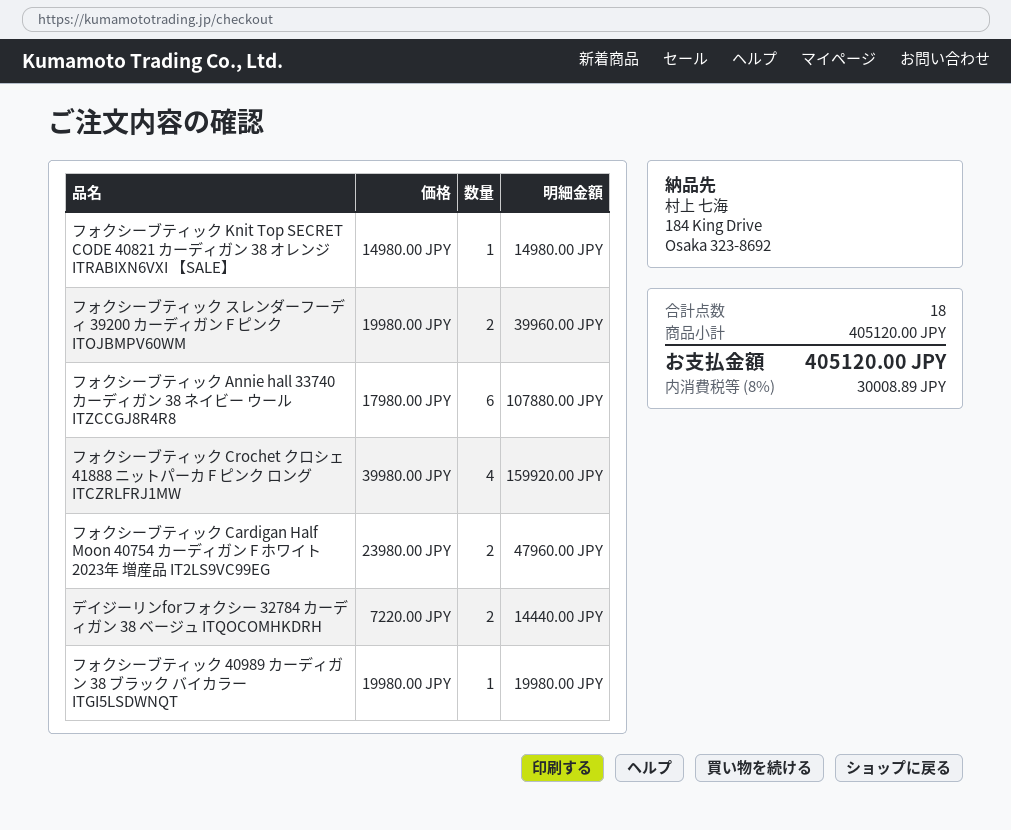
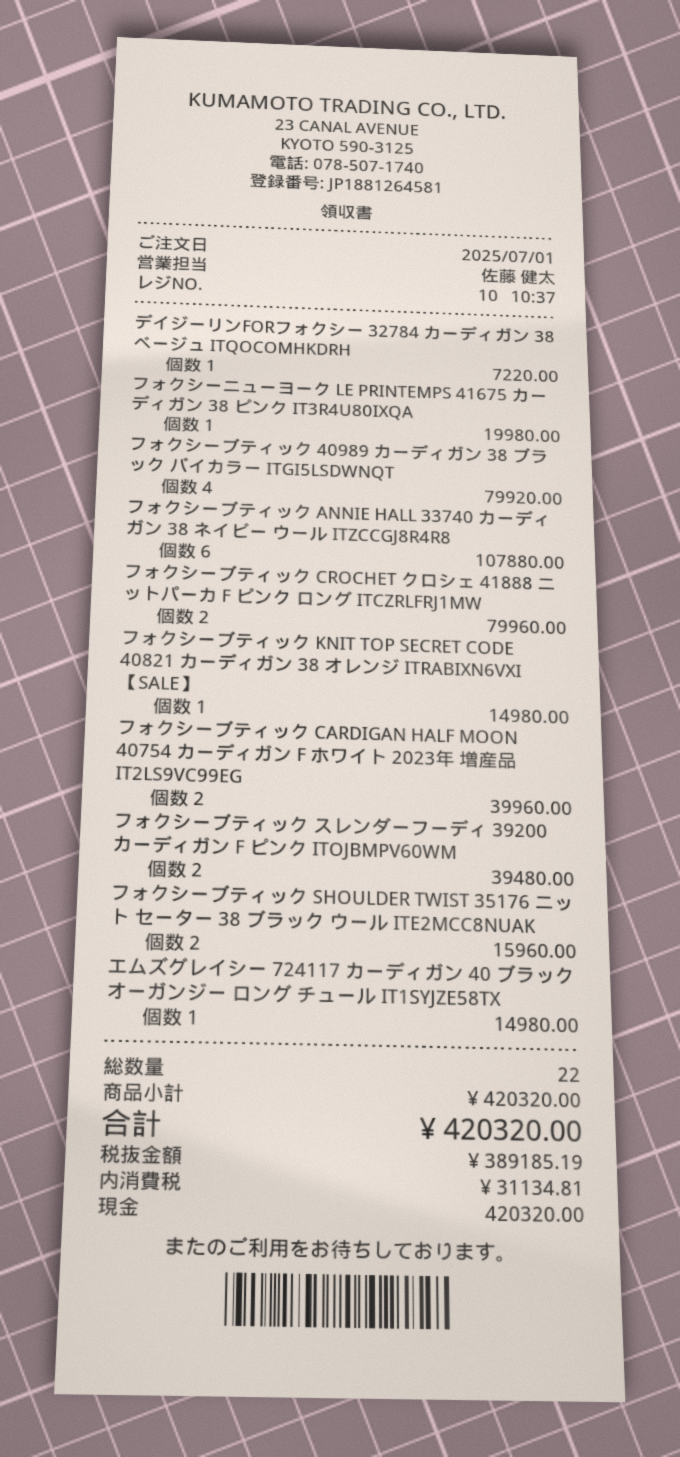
フォクシーブティック スレンダーフーディ 39200 カーディガン F ピンク ITOJBMPV60WM: 2 for 39960.00 -> 2 for 39480.00
フォクシーブティック Crochet クロシェ 41888 ニットパーカ F ピンク ロング ITCZRLFRJ1MW: 4 for 159920.00 -> 2 for 79960.00
フォクシーブティック Cardigan Half Moon 40754 カーディガン F ホワイト 2023年 増産品 IT2LS9VC99EG: 2 for 47960.00 -> 2 for 39960.00
デイジーリンforフォクシー 32784 カーディガン 38 ベージュ ITQOCOMHKDRH: 2 for 14440.00 -> 1 for 7220.00
フォクシーブティック 40989 カーディガン 38 ブラック バイカラー ITGI5LSDWNQT: 1 for 19980.00 -> 4 for 79920.00
フォクシーニューヨーク LE PRINTEMPS 41675 カーディガン 38 ピンク IT3R4U80IXQA: none -> 1 for 19980.00
フォクシーブティック SHOULDER TWIST 35176 ニット セーター 38 ブラック ウール ITE2MCC8NUAK: none -> 2 for 15960.00
エムズグレイシー 724117 カーディガン 40 ブラック オーガンジー ロング チュール IT1SYJZE58TX: none -> 1 for 14980.00
total quantity: 18 -> 22
subtotal: 405120.00 -> 420320.00
tax: 30008.89 -> 31134.81
total: 405120.00 -> 420320.00

